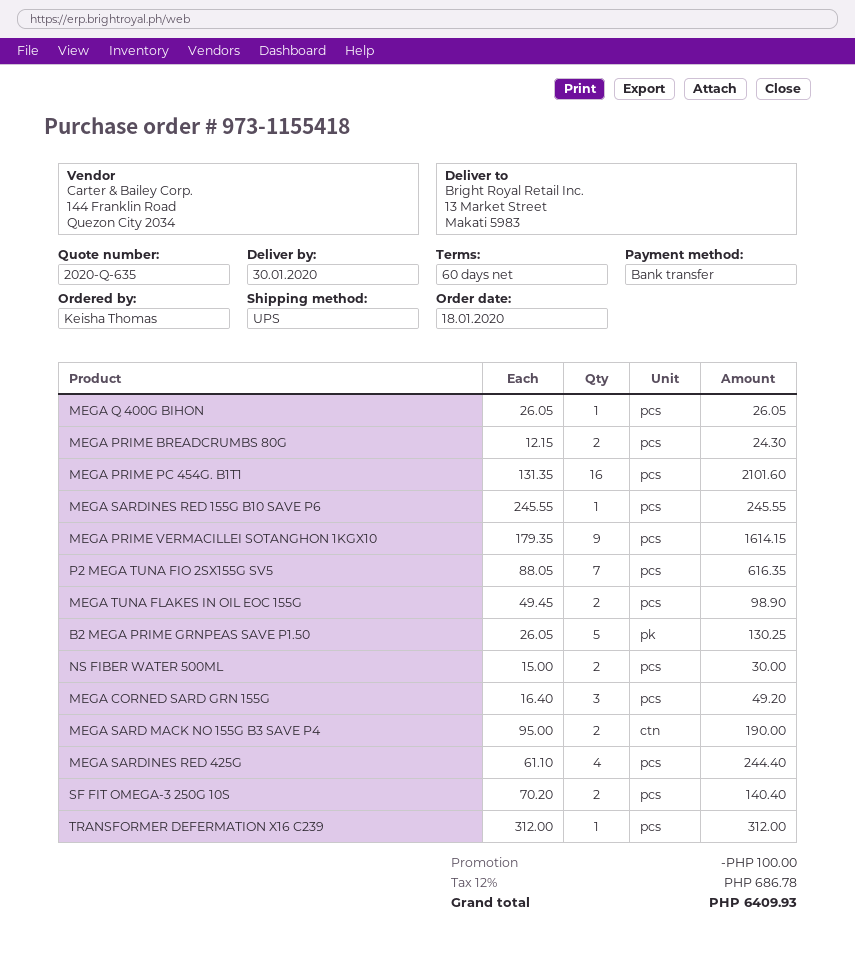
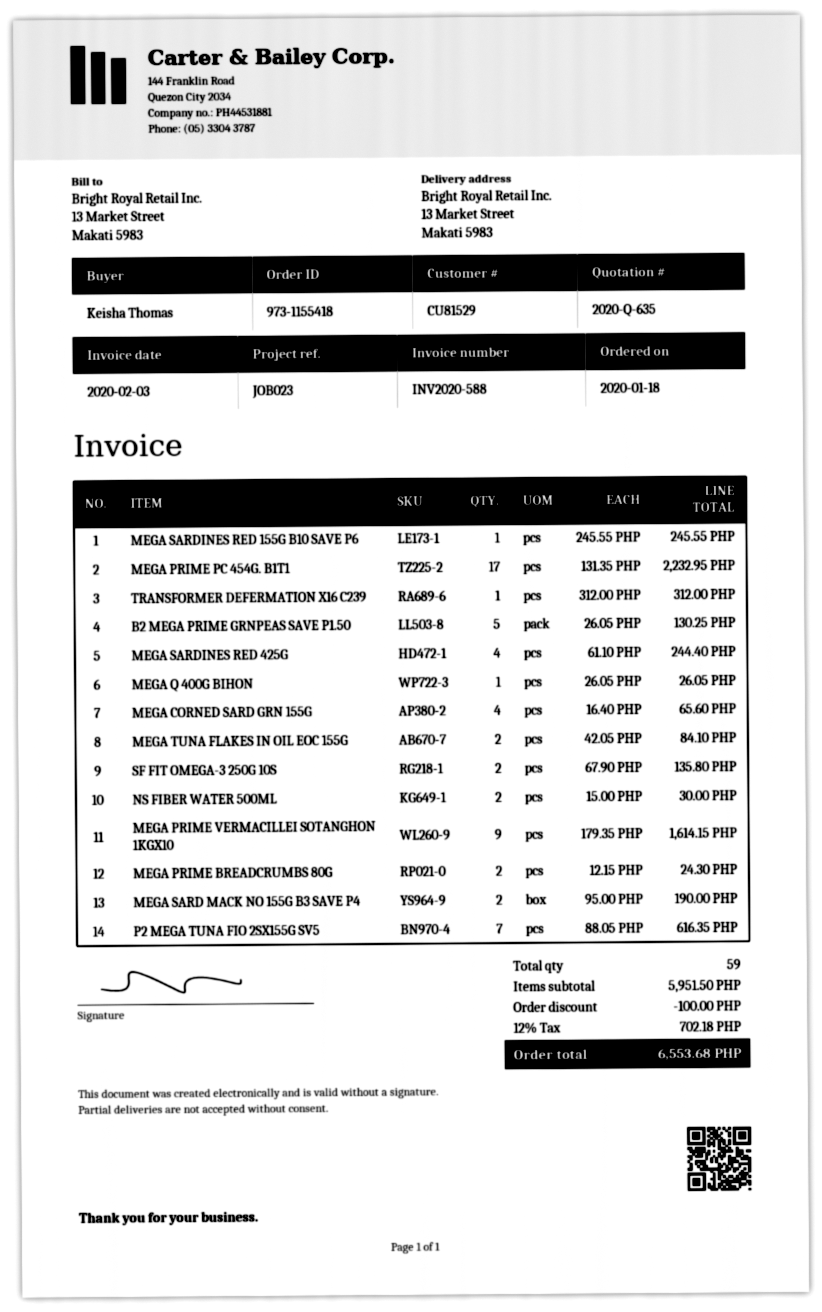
MEGA PRIME PC 454G. B1T1: 16 x 131.35 = 2101.60 -> 17 x 131.35 = 2232.95
MEGA TUNA FLAKES IN OIL EOC 155G: 2 x 49.45 = 98.90 -> 2 x 42.05 = 84.10
MEGA CORNED SARD GRN 155G: 3 x 16.40 = 49.20 -> 4 x 16.40 = 65.60
SF FIT OMEGA-3 250G 10S: 2 x 70.20 = 140.40 -> 2 x 67.90 = 135.80
tax: 12% = 686.78 -> 12% = 702.18
total: 6409.93 -> 6553.68

